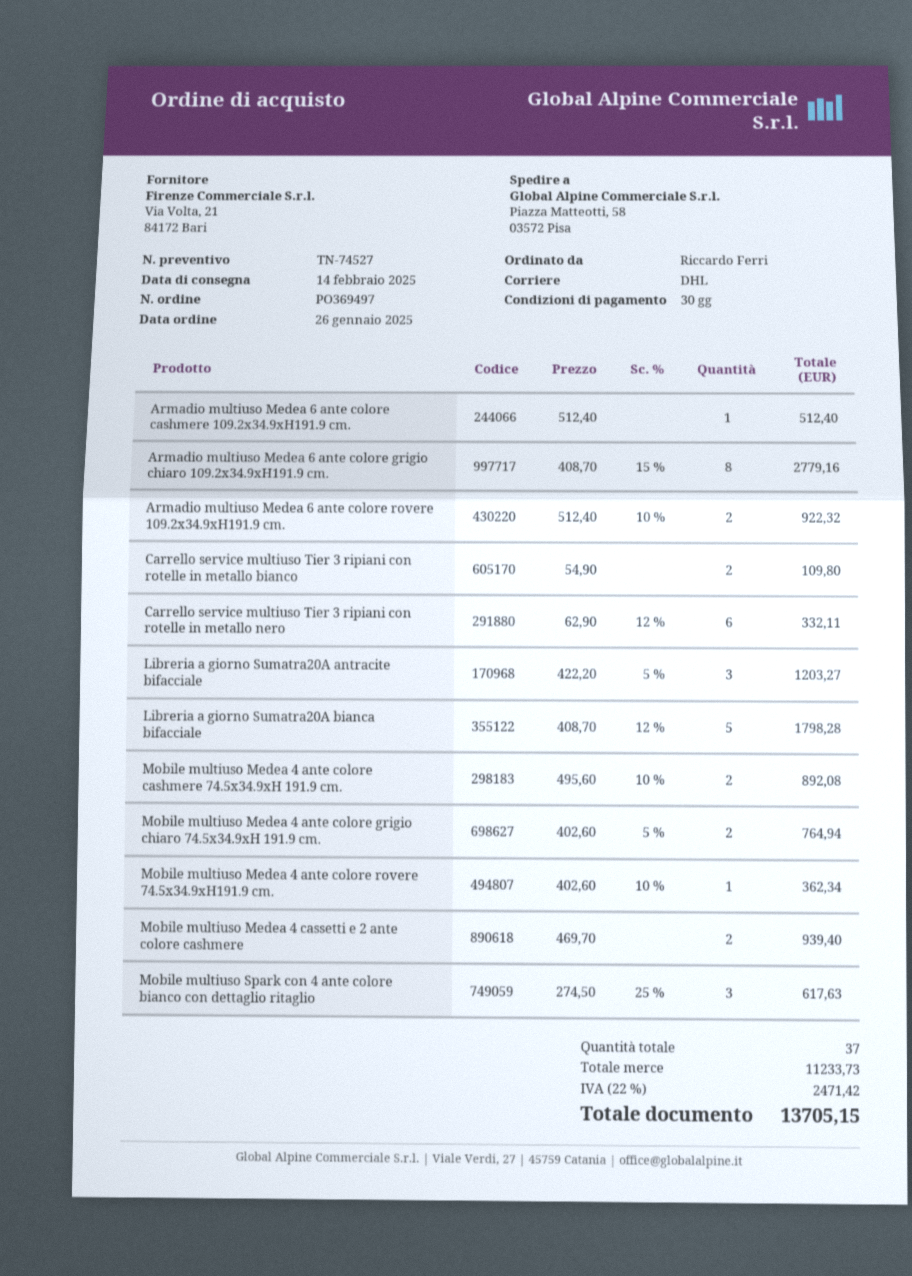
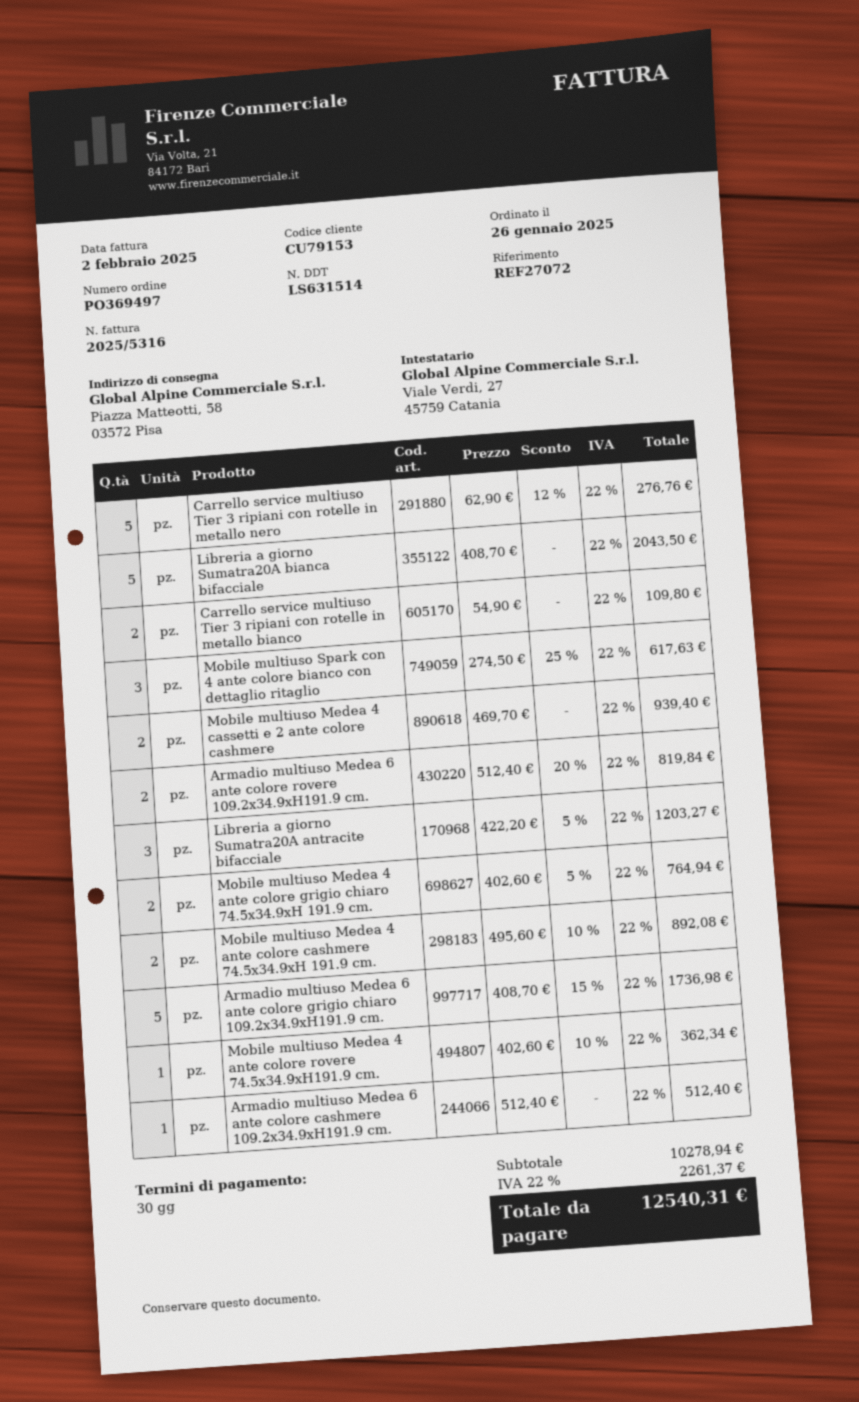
Armadio multiuso Medea 6 ante colore grigio chiaro 109.2x34.9xH191.9 cm.: 8 x 408.70 - 15% = 2779.16 -> 5 x 408.70 - 15% = 1736.98
Armadio multiuso Medea 6 ante colore rovere 109.2x34.9xH191.9 cm.: 2 x 512.40 - 10% = 922.32 -> 2 x 512.40 - 20% = 819.84
Carrello service multiuso Tier 3 ripiani con rotelle in metallo nero: 6 x 62.90 - 12% = 332.11 -> 5 x 62.90 - 12% = 276.76
Libreria a giorno Sumatra20A bianca bifacciale: 5 x 408.70 - 12% = 1798.28 -> 5 x 408.70 = 2043.50
subtotal: 11233.73 -> 10278.94
tax: 22% = 2471.42 -> 22% = 2261.37
total: 13705.15 -> 12540.31

